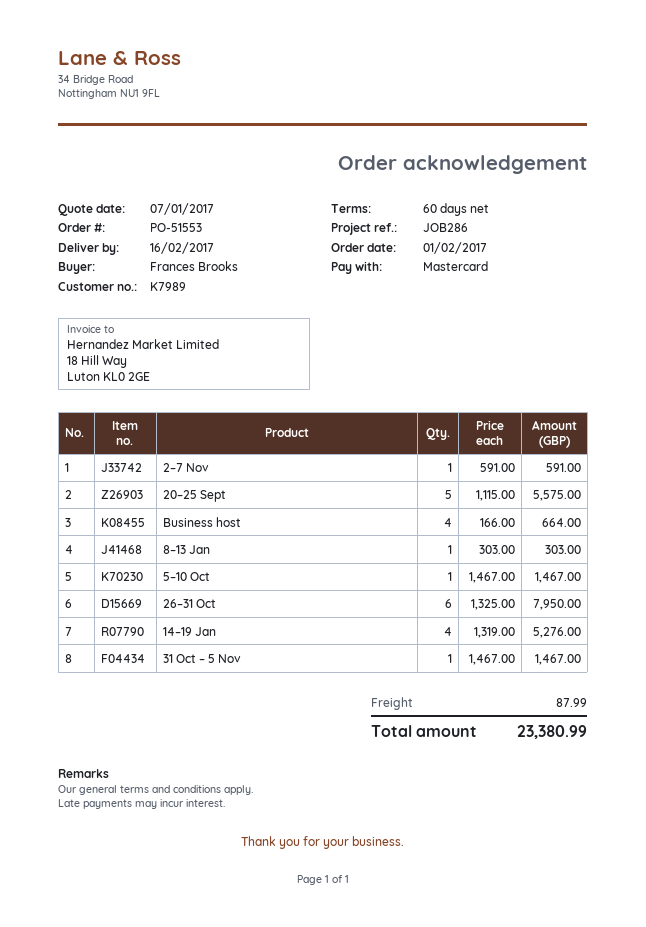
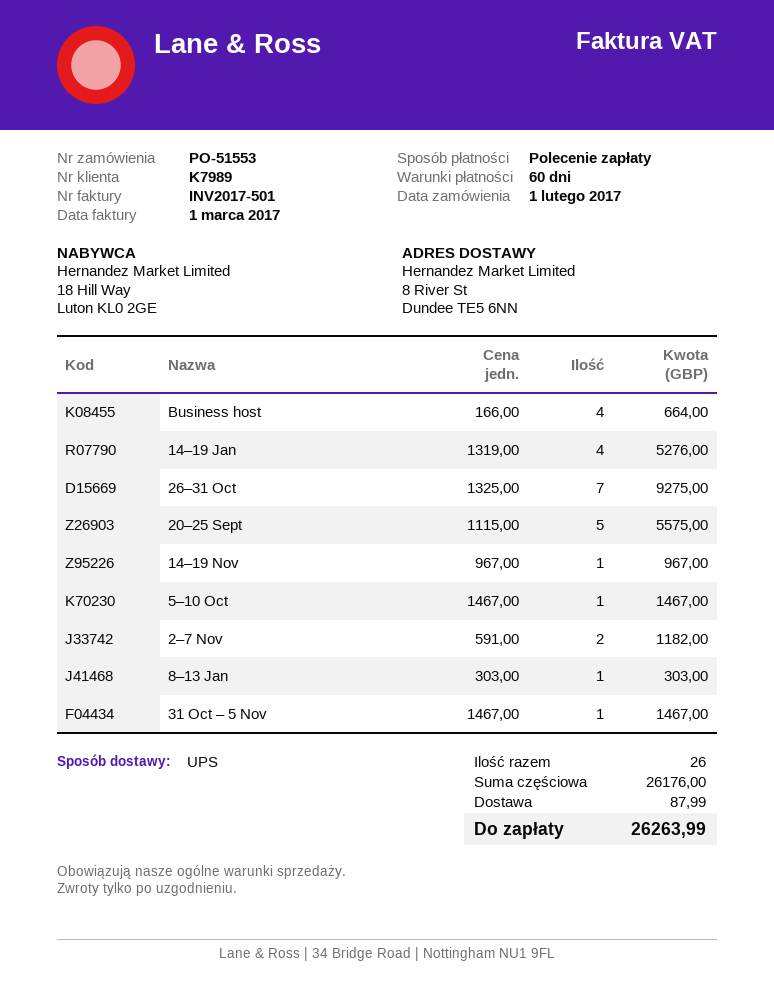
payment method: Mastercard -> direct debit
2–7 Nov: 1 x 591.00 = 591.00 -> 2 x 591.00 = 1182.00
26–31 Oct: 6 x 1325.00 = 7950.00 -> 7 x 1325.00 = 9275.00
14–19 Nov: none -> 1 x 967.00 = 967.00
total: 23380.99 -> 26263.99

